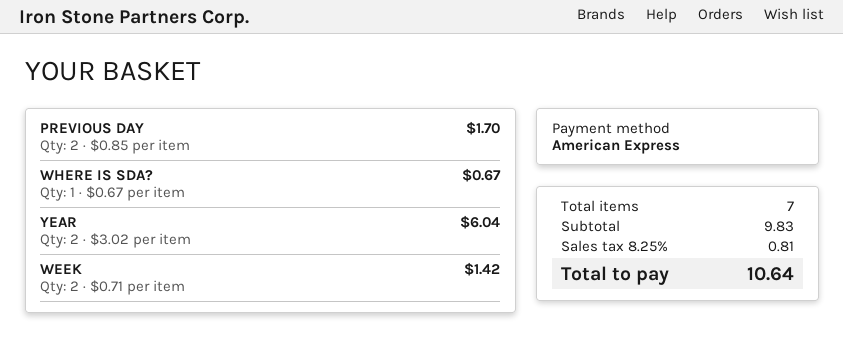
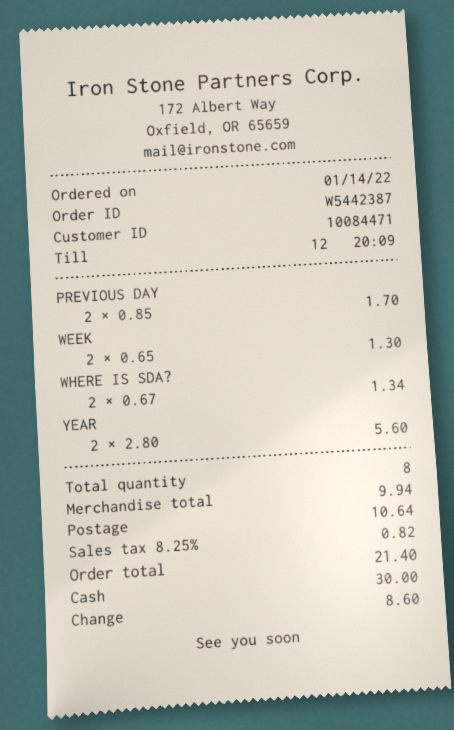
payment method: American Express -> cash
WHERE IS SDA?: 1 x 0.67 = 0.67 -> 2 x 0.67 = 1.34
YEAR: 2 x 3.02 = 6.04 -> 2 x 2.80 = 5.60
WEEK: 2 x 0.71 = 1.42 -> 2 x 0.65 = 1.30
total quantity: 7 -> 8
subtotal: 9.83 -> 9.94
shipping: none -> 10.64
tax: 8.25% = 0.81 -> 8.25% = 0.82
total: 10.64 -> 21.40

